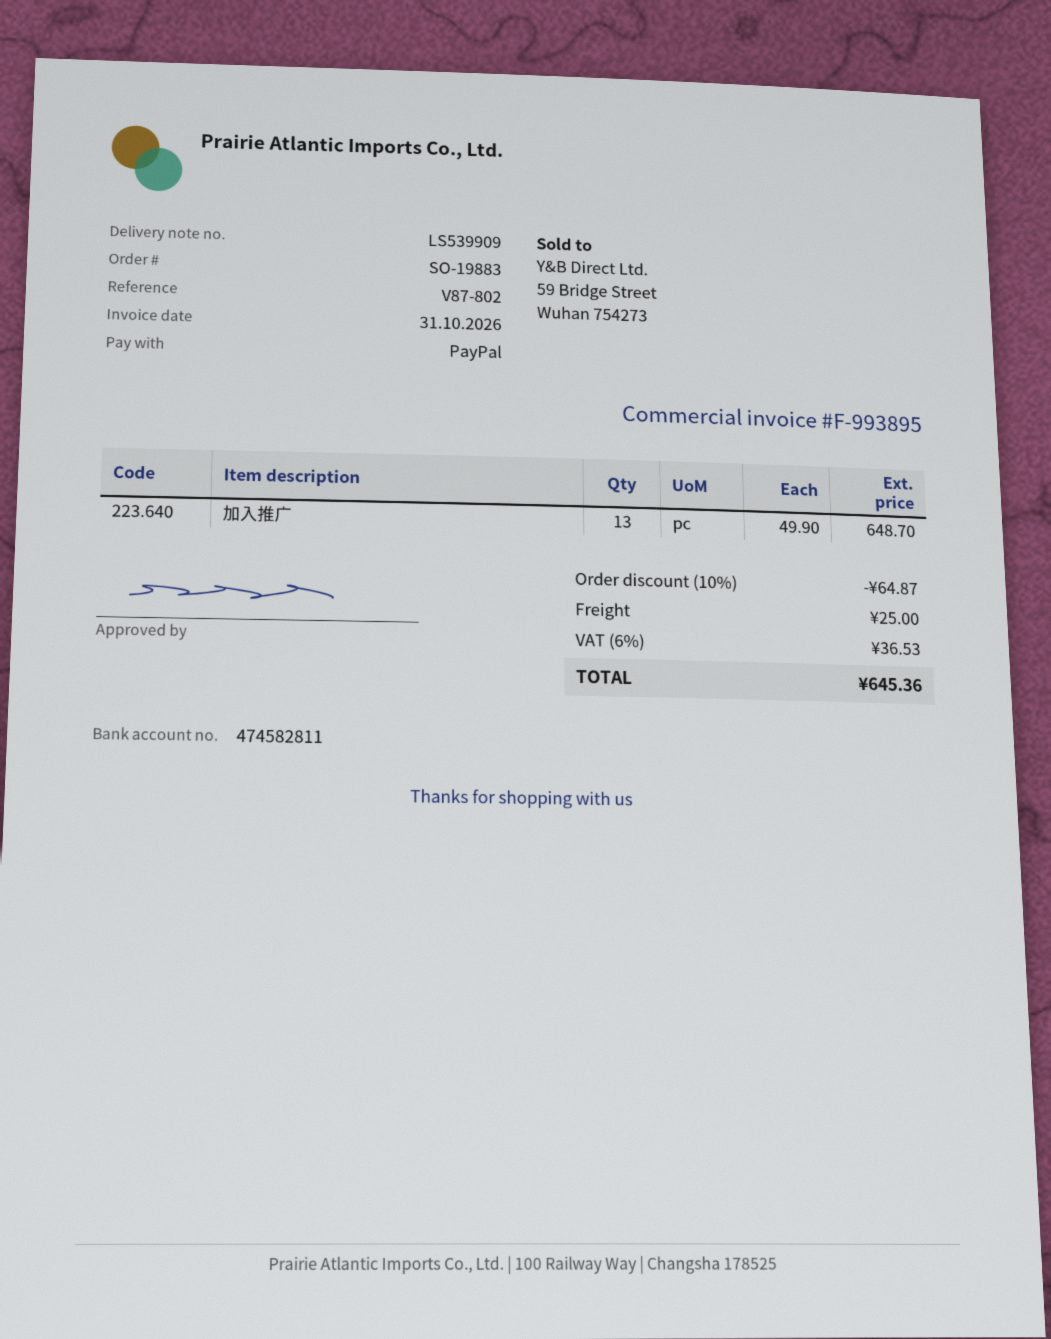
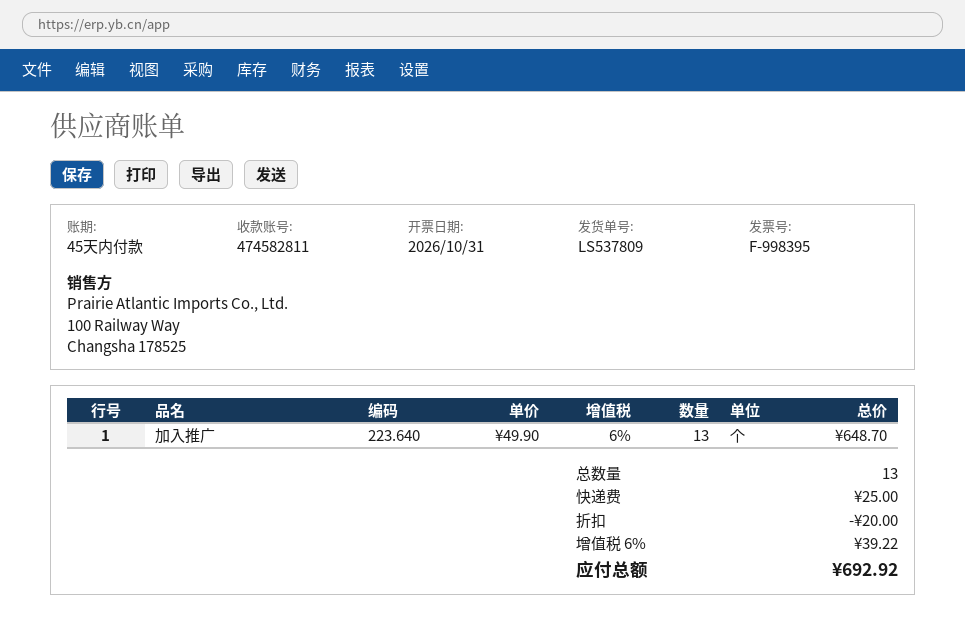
delivery note number: LS539909 -> LS537809
invoice number: F-993895 -> F-998395
discount: 64.87 -> 20.00
tax: 6% = 36.53 -> 6% = 39.22
total: 645.36 -> 692.92

